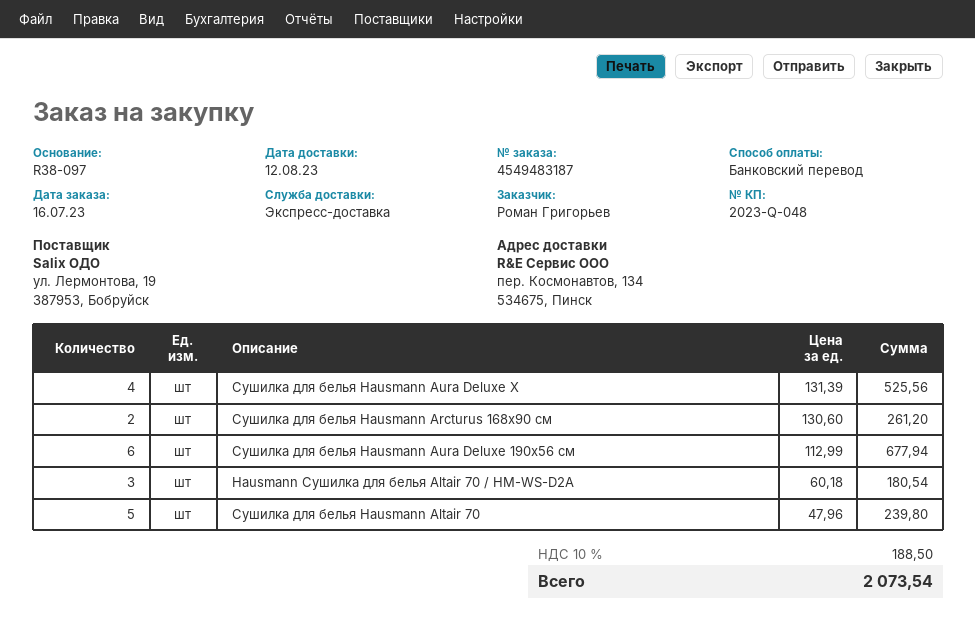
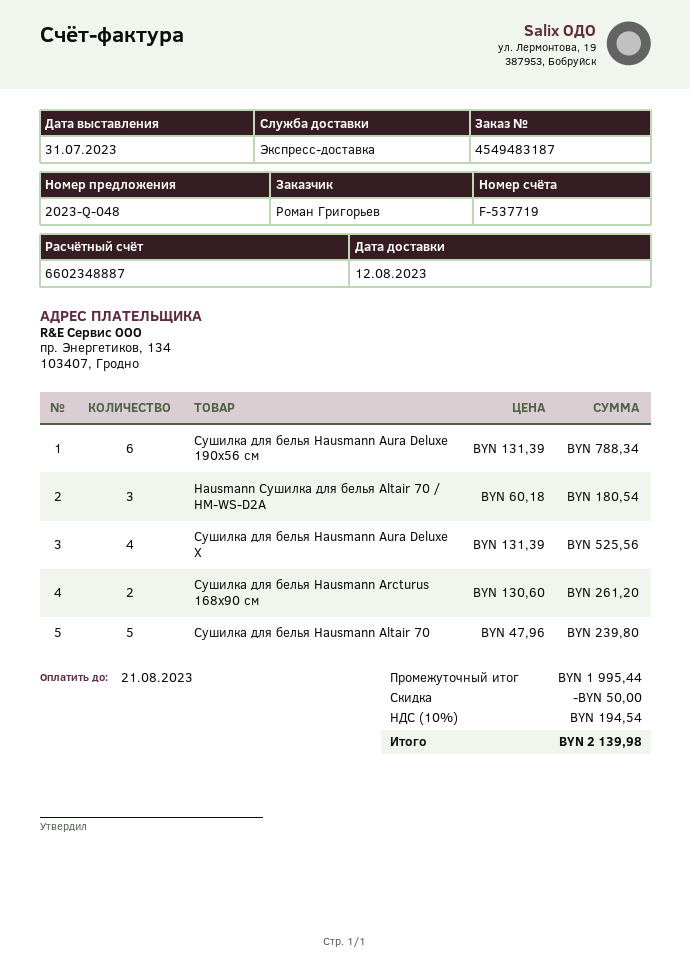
Сушилка для белья Hausmann Aura Deluxe 190x56 см: 6 x 112.99 = 677.94 -> 6 x 131.39 = 788.34
discount: none -> 50.00
tax: 10% = 188.50 -> 10% = 194.54
total: 2073.54 -> 2139.98

